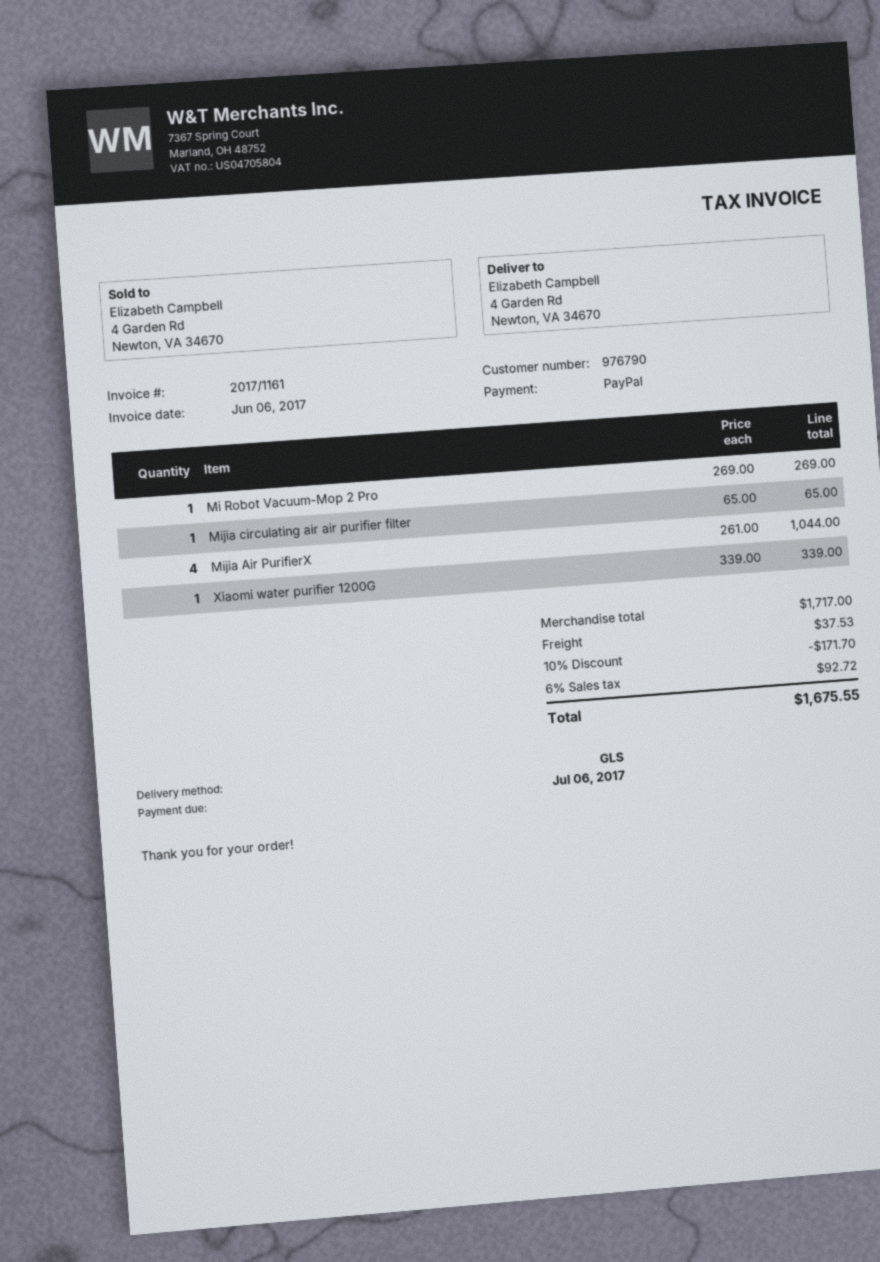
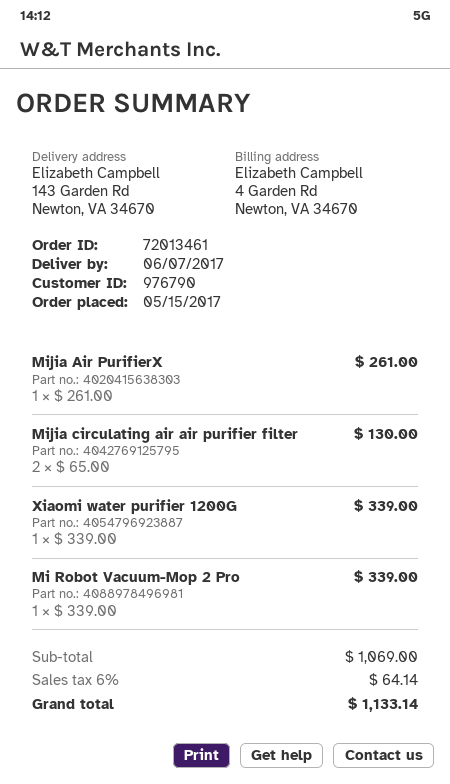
ship to: 4 Garden Rd, Newton, VA 34670 -> 143 Garden Rd, Newton, VA 34670
Mi Robot Vacuum-Mop 2 Pro: 1 x 269.00 = 269.00 -> 1 x 339.00 = 339.00
Mijia circulating air air purifier filter: 1 x 65.00 = 65.00 -> 2 x 65.00 = 130.00
Mijia Air PurifierX: 4 x 261.00 = 1044.00 -> 1 x 261.00 = 261.00
subtotal: 1717.00 -> 1069.00
discount: 10% = 171.70 -> none
shipping: 37.53 -> none
tax: 6% = 92.72 -> 6% = 64.14
total: 1675.55 -> 1133.14

